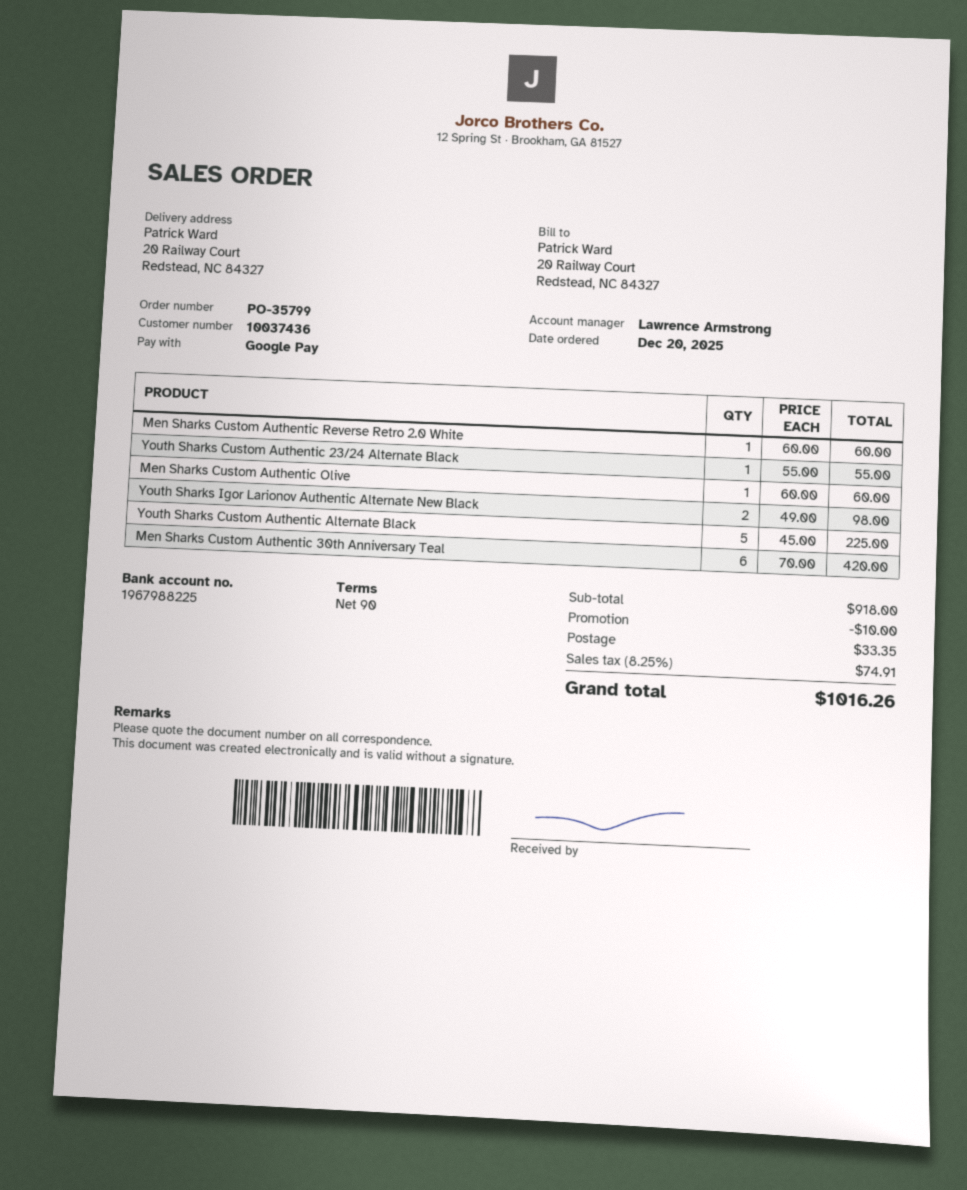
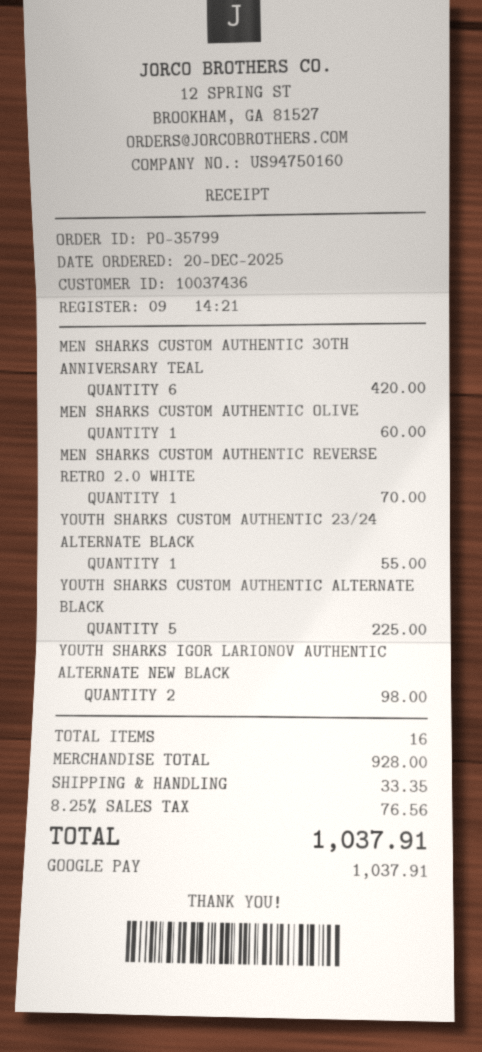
Men Sharks Custom Authentic Reverse Retro 2.0 White: 1 for 60.00 -> 1 for 70.00
subtotal: 918.00 -> 928.00
discount: 10.00 -> none
tax: 8.25% = 74.91 -> 8.25% = 76.56
total: 1016.26 -> 1037.91

